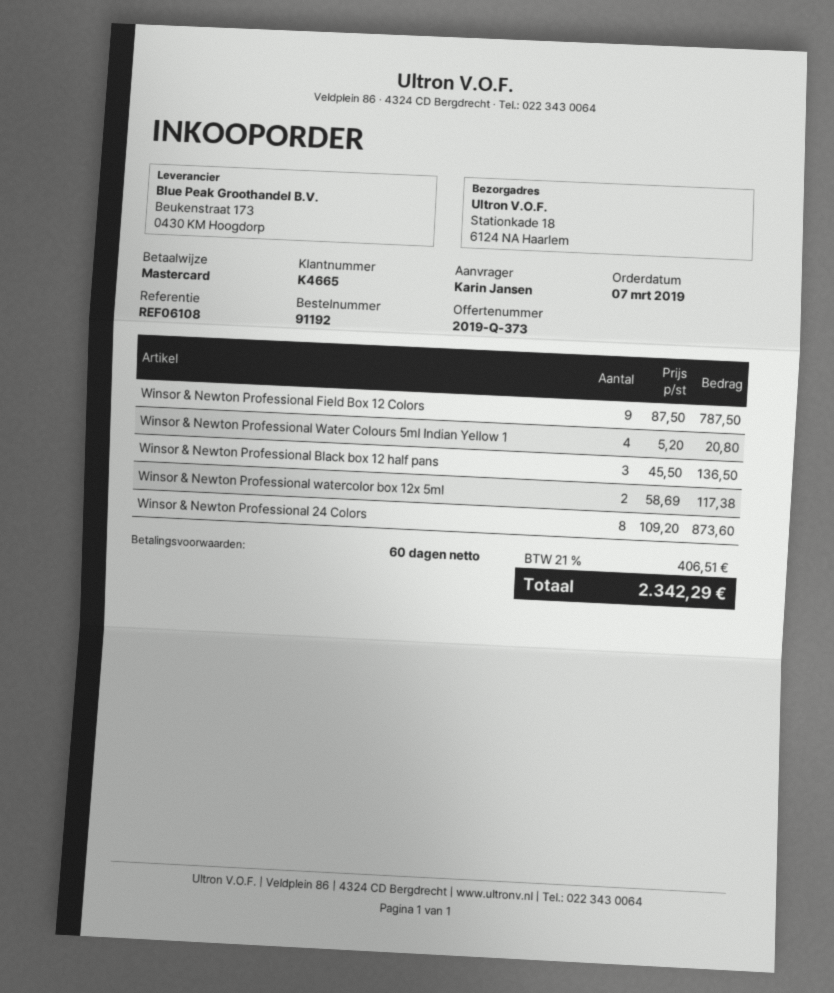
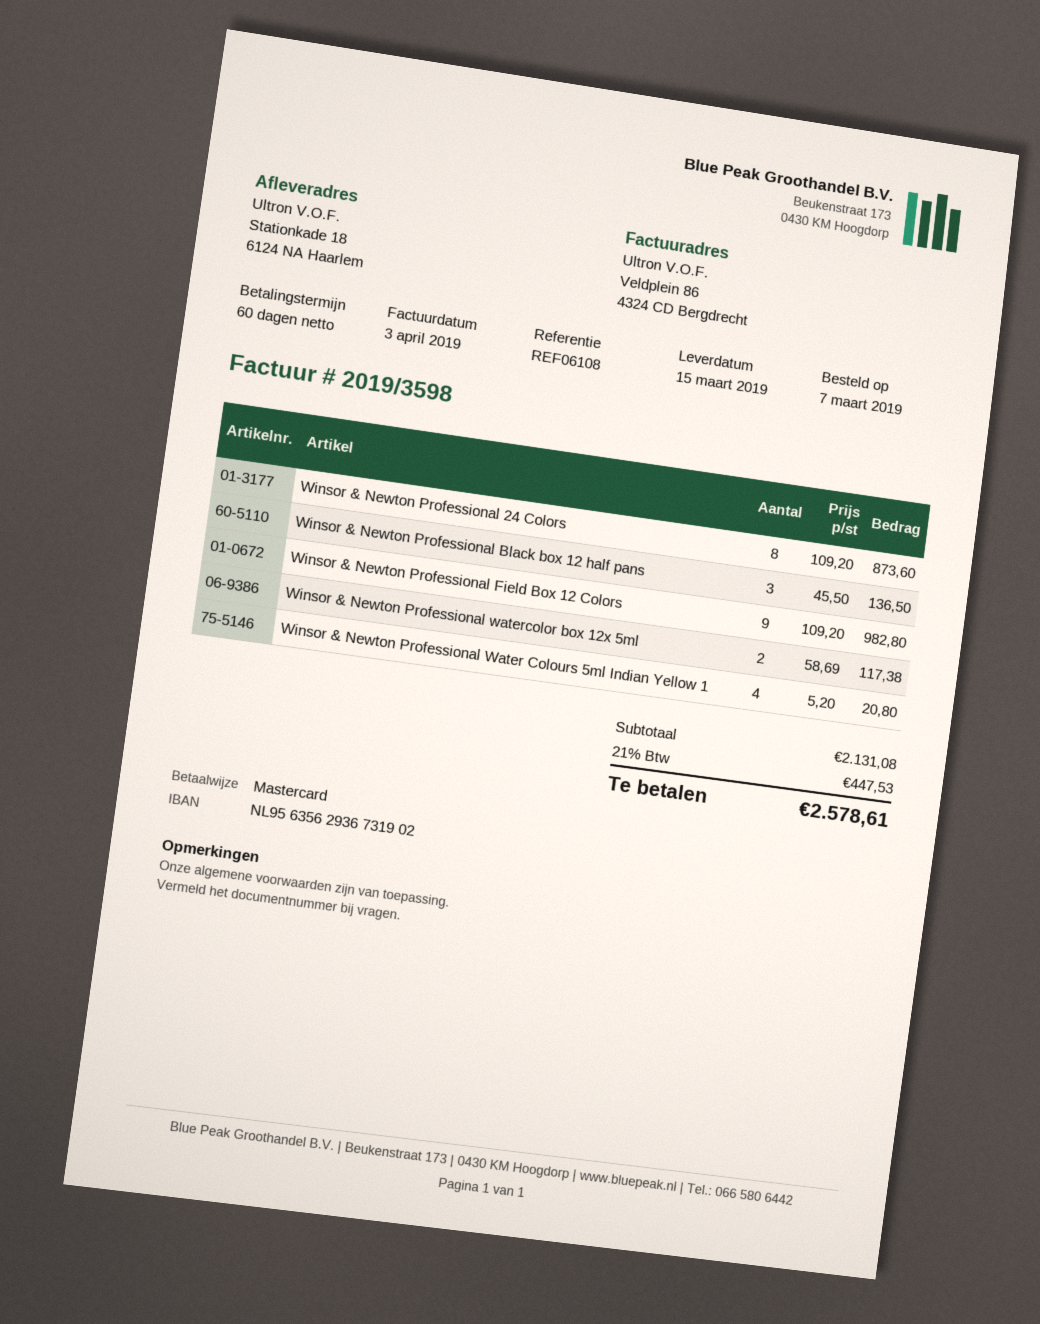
Winsor & Newton Professional Field Box 12 Colors: 9 x 87.50 = 787.50 -> 9 x 109.20 = 982.80
tax: 21% = 406.51 -> 21% = 447.53
total: 2342.29 -> 2578.61

